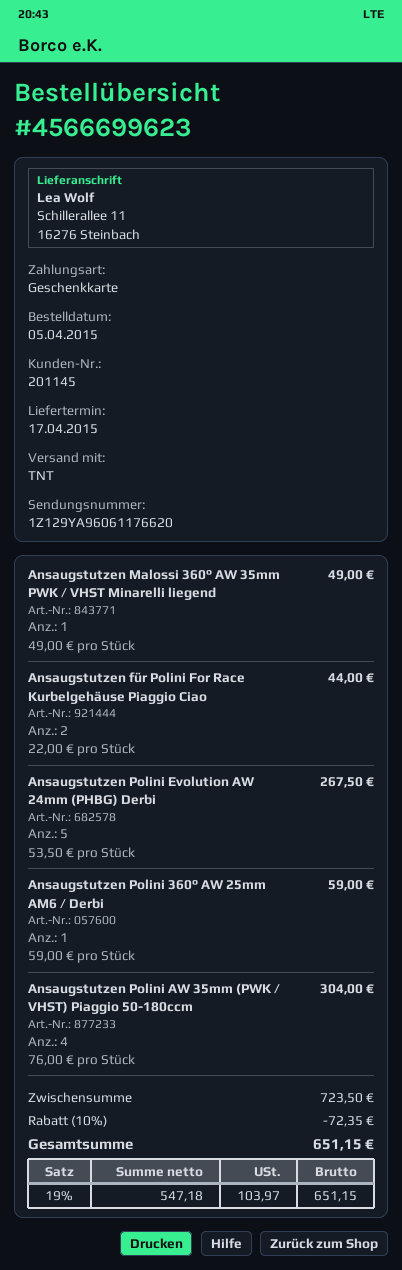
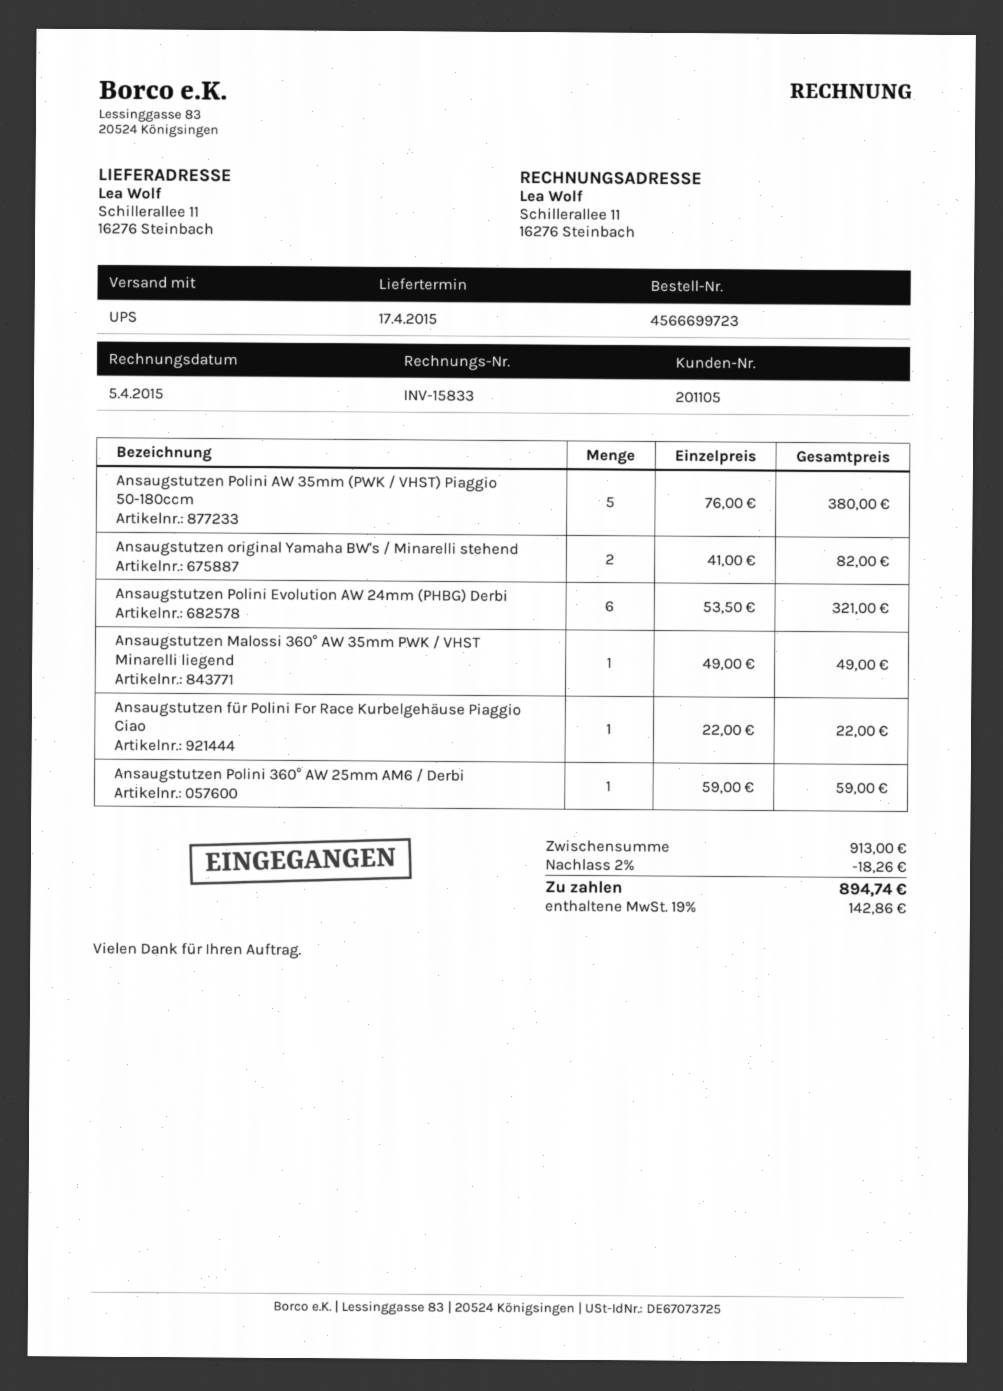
order number: 4566699623 -> 4566699723
customer number: 201145 -> 201105
shipping method: TNT -> UPS
Ansaugstutzen für Polini For Race Kurbelgehäuse Piaggio Ciao: 2 x 22.00 = 44.00 -> 1 x 22.00 = 22.00
Ansaugstutzen Polini Evolution AW 24mm (PHBG) Derbi: 5 x 53.50 = 267.50 -> 6 x 53.50 = 321.00
Ansaugstutzen Polini AW 35mm (PWK / VHST) Piaggio 50-180ccm: 4 x 76.00 = 304.00 -> 5 x 76.00 = 380.00
Ansaugstutzen original Yamaha BW's / Minarelli stehend: none -> 2 x 41.00 = 82.00
subtotal: 723.50 -> 913.00
discount: 10% = 72.35 -> 2% = 18.26
tax: 19% = 103.97 -> 19% = 142.86
total: 651.15 -> 894.74

